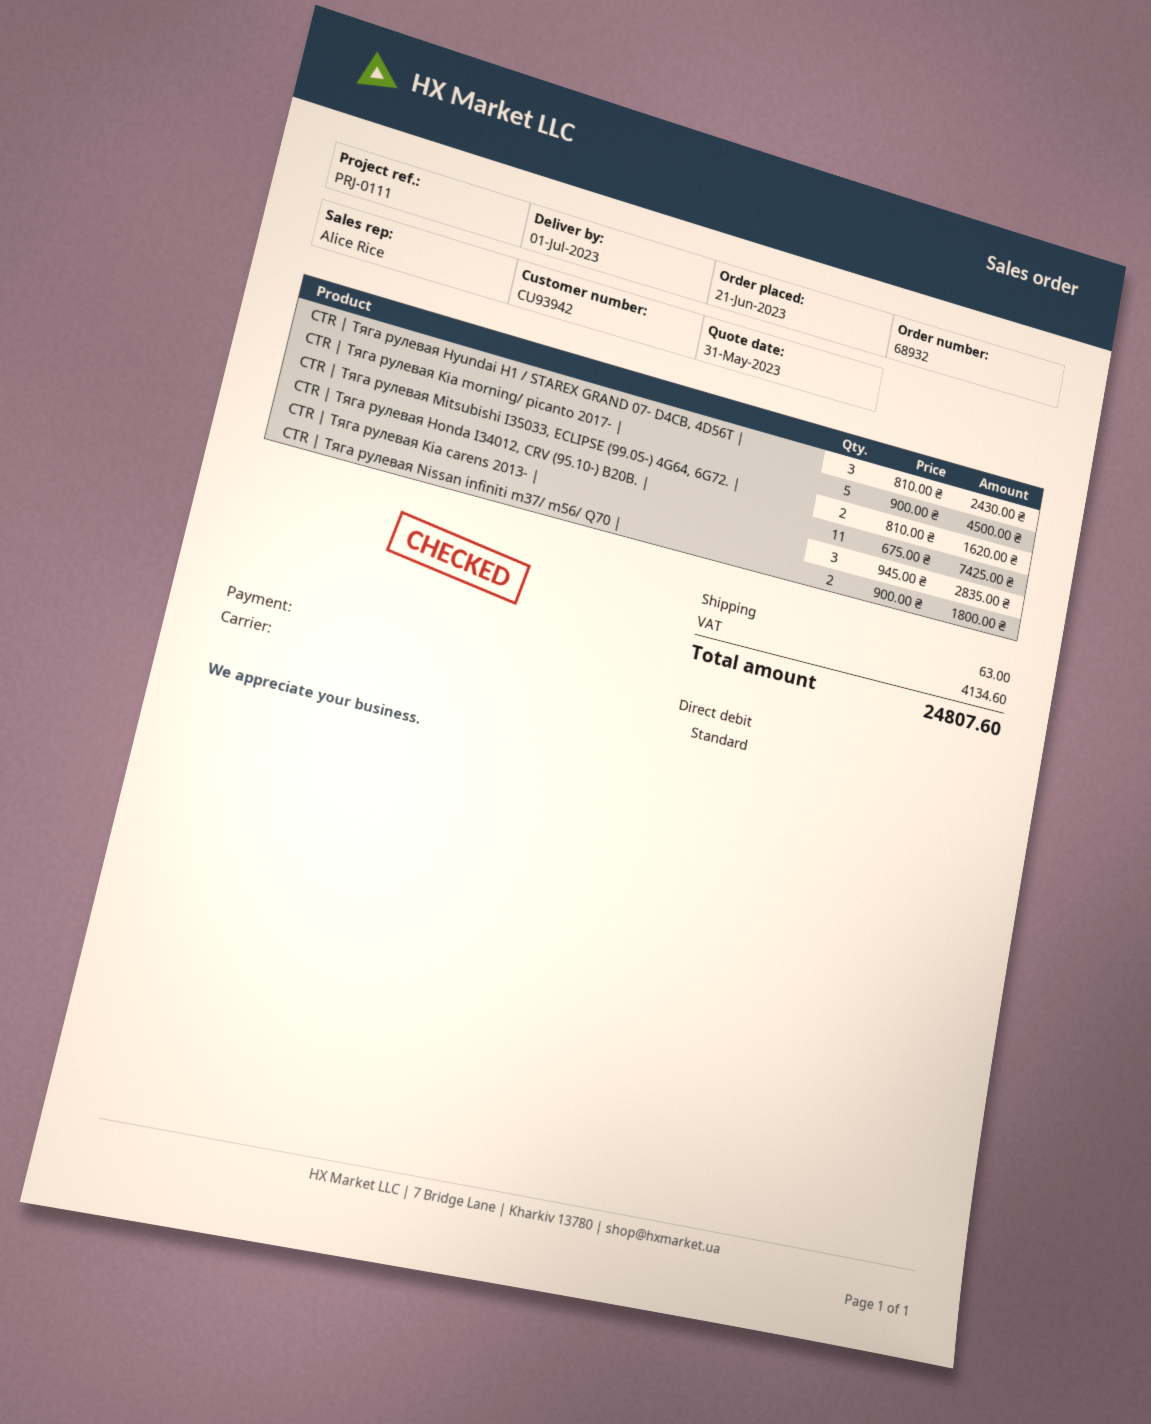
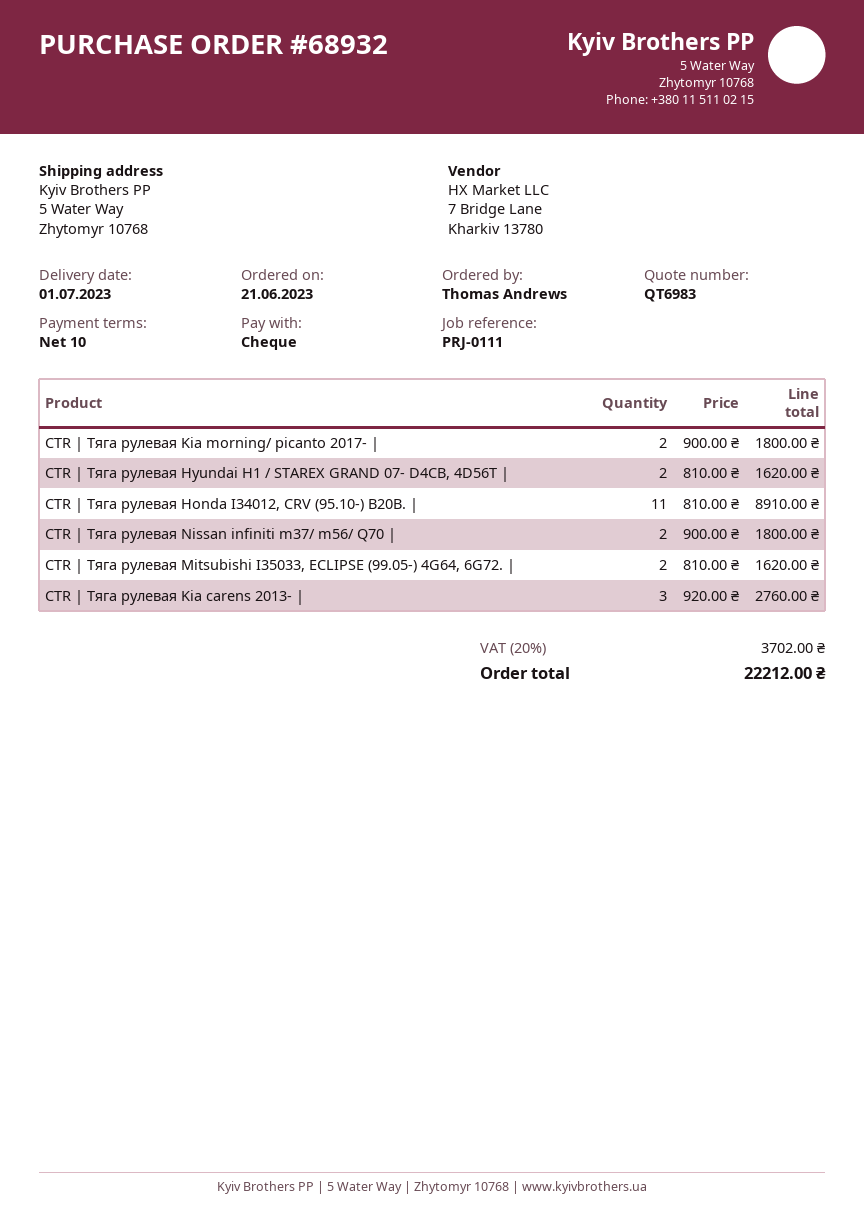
payment method: direct debit -> cheque
CTR | Тяга рулевая Hyundai H1 / STAREX GRAND 07- D4CB, 4D56T |: 3 x 810.00 = 2430.00 -> 2 x 810.00 = 1620.00
CTR | Тяга рулевая Kia morning/ picanto 2017- |: 5 x 900.00 = 4500.00 -> 2 x 900.00 = 1800.00
CTR | Тяга рулевая Honda I34012, CRV (95.10-) B20B. |: 11 x 675.00 = 7425.00 -> 11 x 810.00 = 8910.00
CTR | Тяга рулевая Kia carens 2013- |: 3 x 945.00 = 2835.00 -> 3 x 920.00 = 2760.00
shipping: 63.00 -> none
tax: 4134.60 -> 3702.00
total: 24807.60 -> 22212.00

